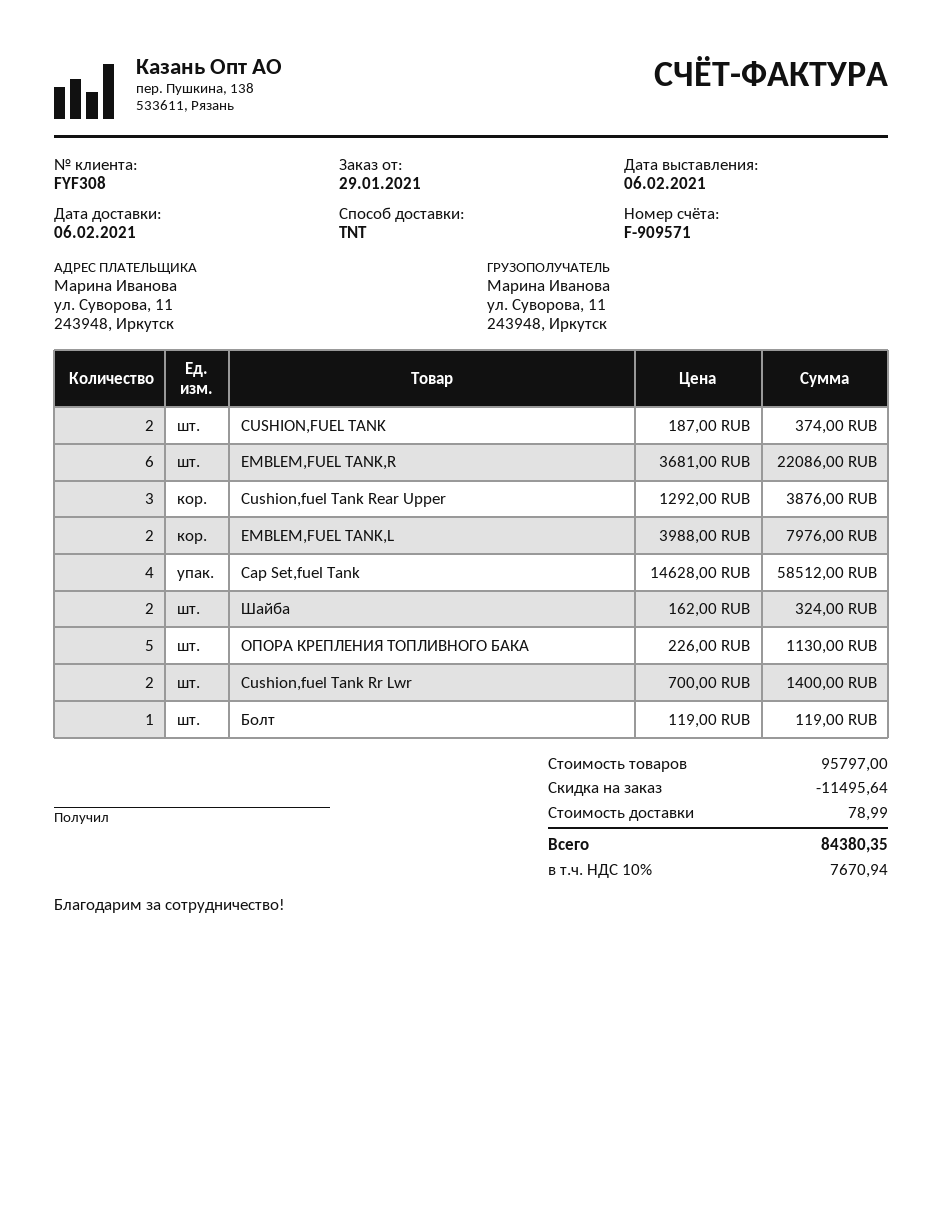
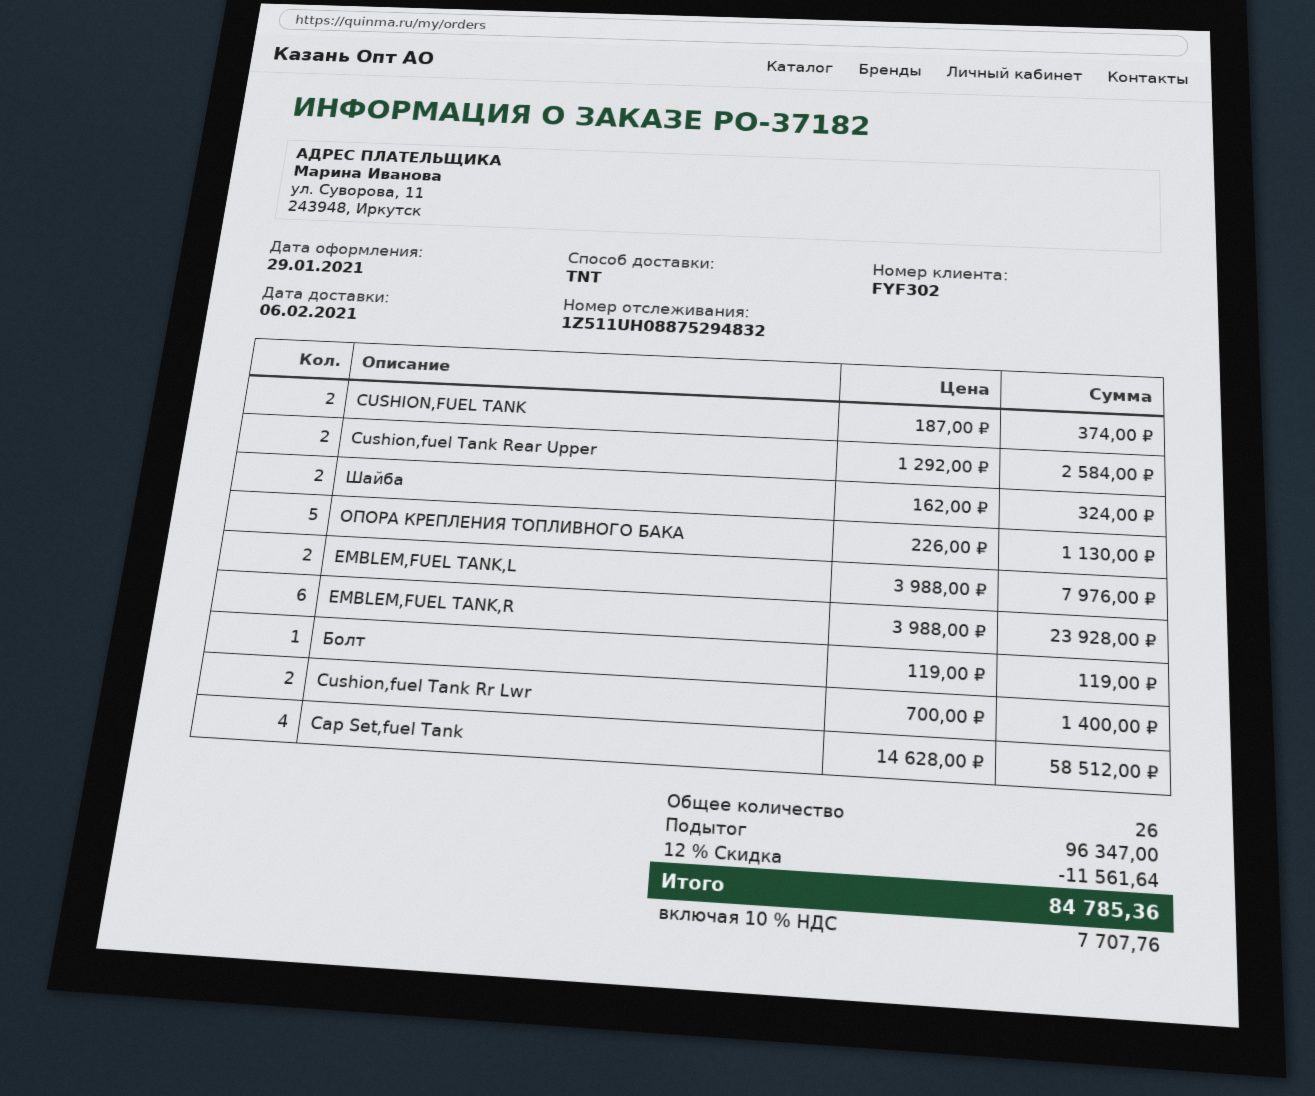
customer number: FYF308 -> FYF302
EMBLEM,FUEL TANK,R: 6 x 3681.00 = 22086.00 -> 6 x 3988.00 = 23928.00
Cushion,fuel Tank Rear Upper: 3 x 1292.00 = 3876.00 -> 2 x 1292.00 = 2584.00
subtotal: 95797.00 -> 96347.00
discount: 11495.64 -> 11561.64
shipping: 78.99 -> none
tax: 10% = 7670.94 -> 10% = 7707.76
total: 84380.35 -> 84785.36

